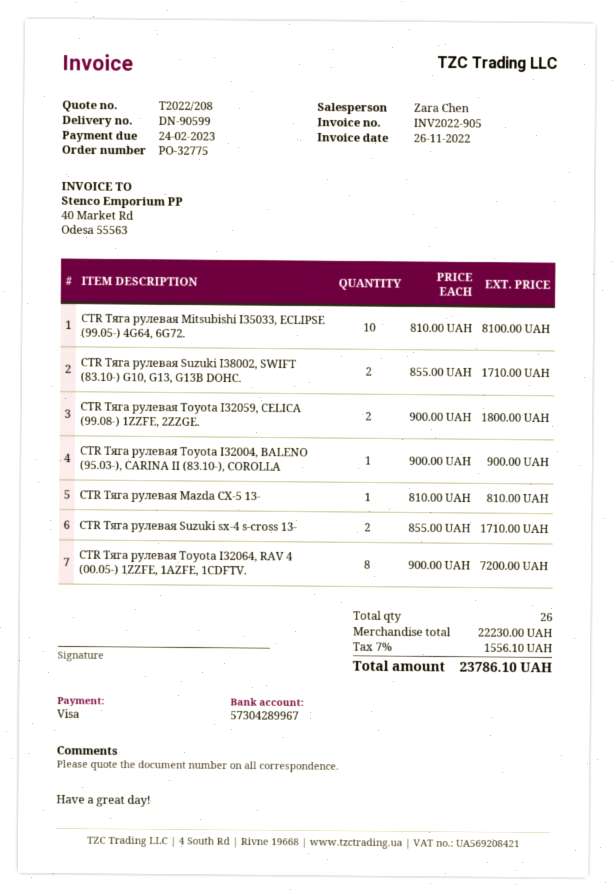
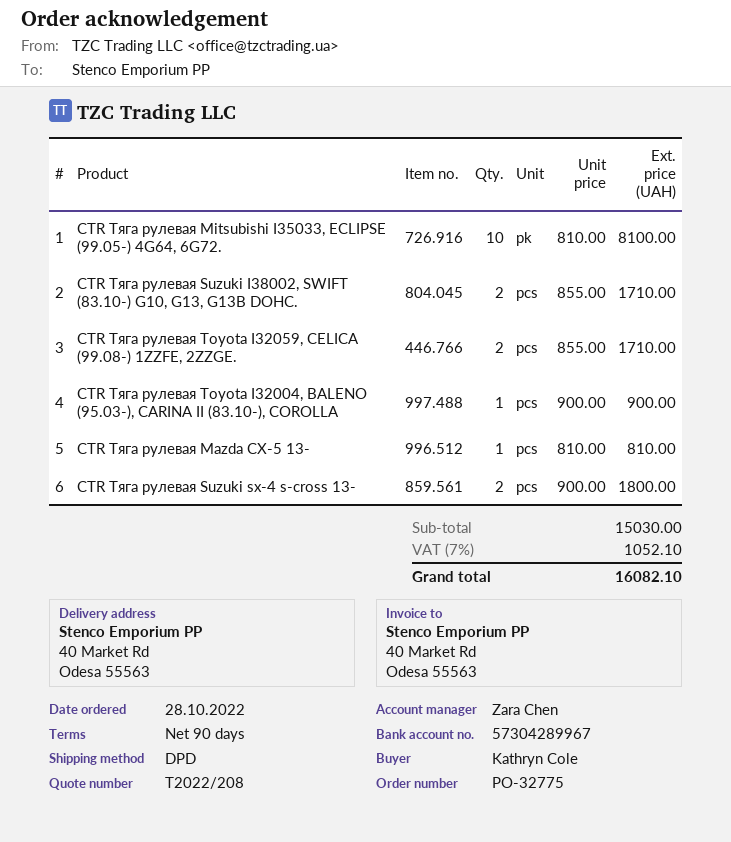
CTR Тяга рулевая Toyota I32059, CELICA (99.08-) 1ZZFE, 2ZZGE.: 2 x 900.00 = 1800.00 -> 2 x 855.00 = 1710.00
CTR Тяга рулевая Suzuki sx-4 s-cross 13-: 2 x 855.00 = 1710.00 -> 2 x 900.00 = 1800.00
CTR Тяга рулевая Toyota I32064, RAV 4 (00.05-) 1ZZFE, 1AZFE, 1CDFTV.: 8 x 900.00 = 7200.00 -> none
subtotal: 22230.00 -> 15030.00
tax: 7% = 1556.10 -> 7% = 1052.10
total: 23786.10 -> 16082.10

